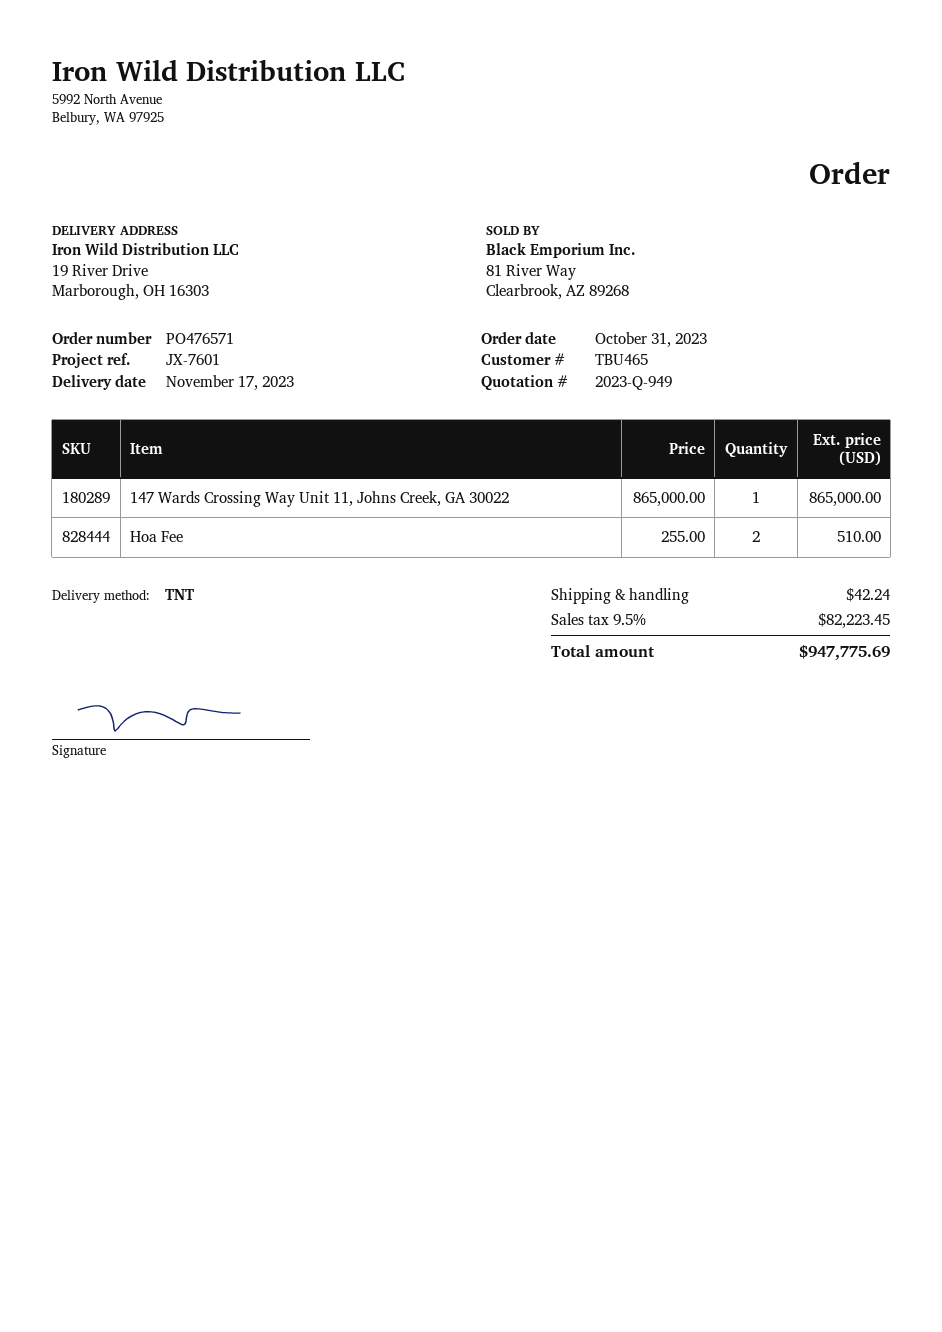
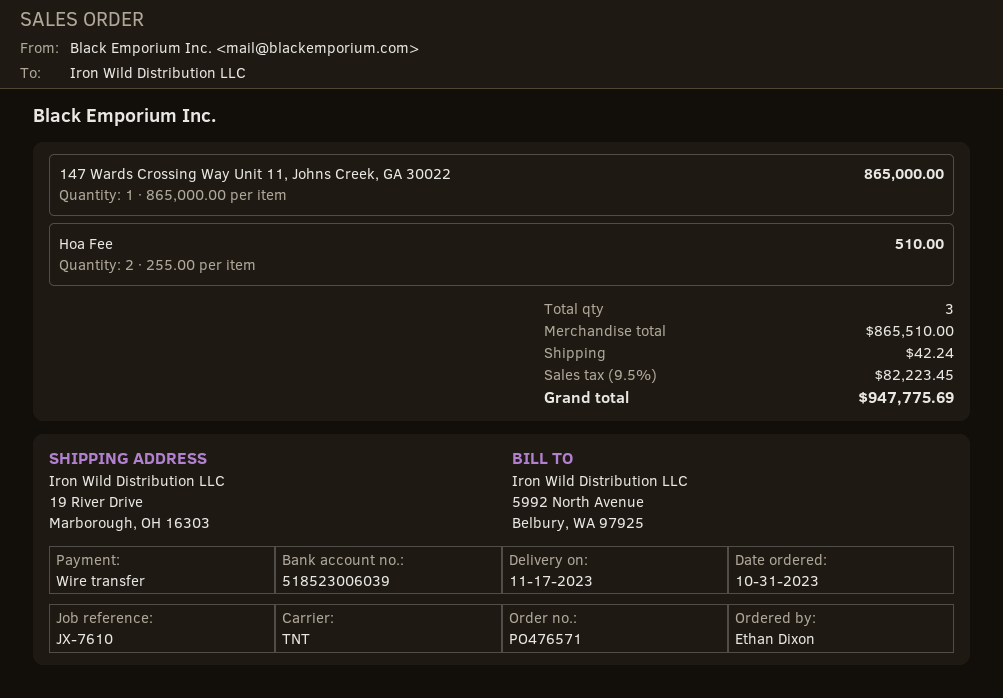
reference: JX-7601 -> JX-7610

